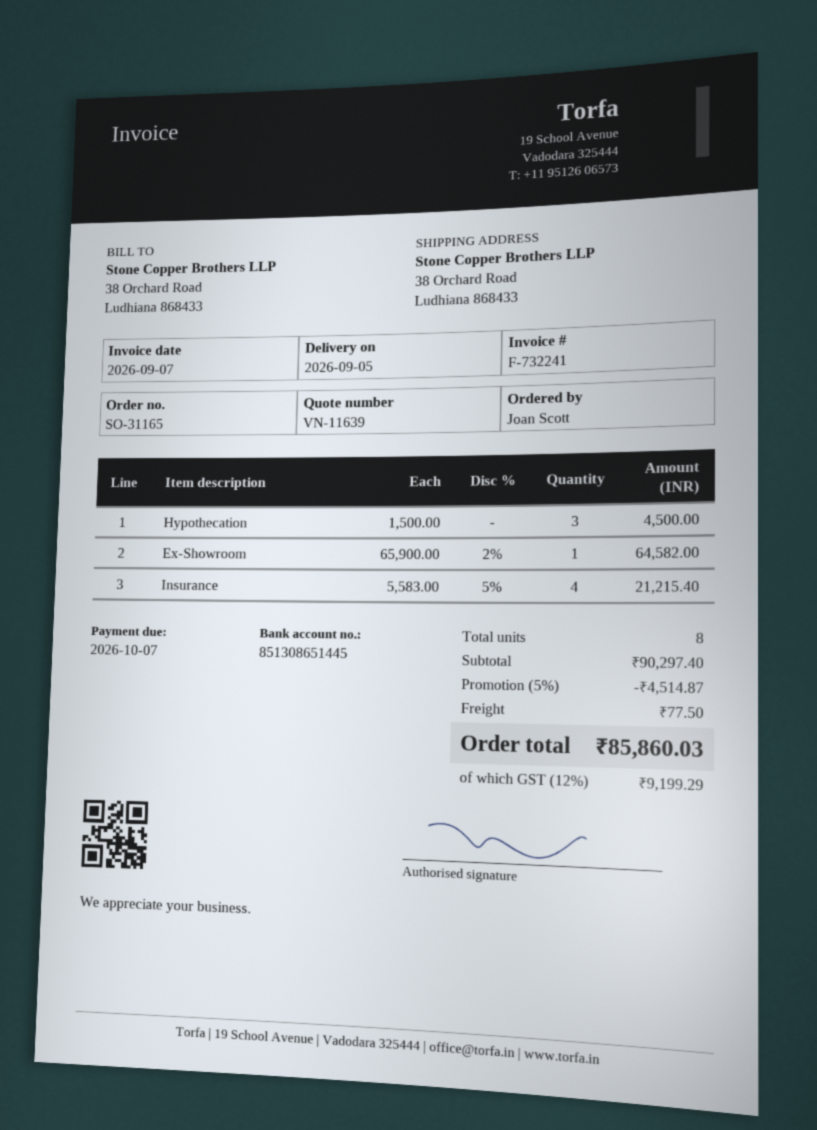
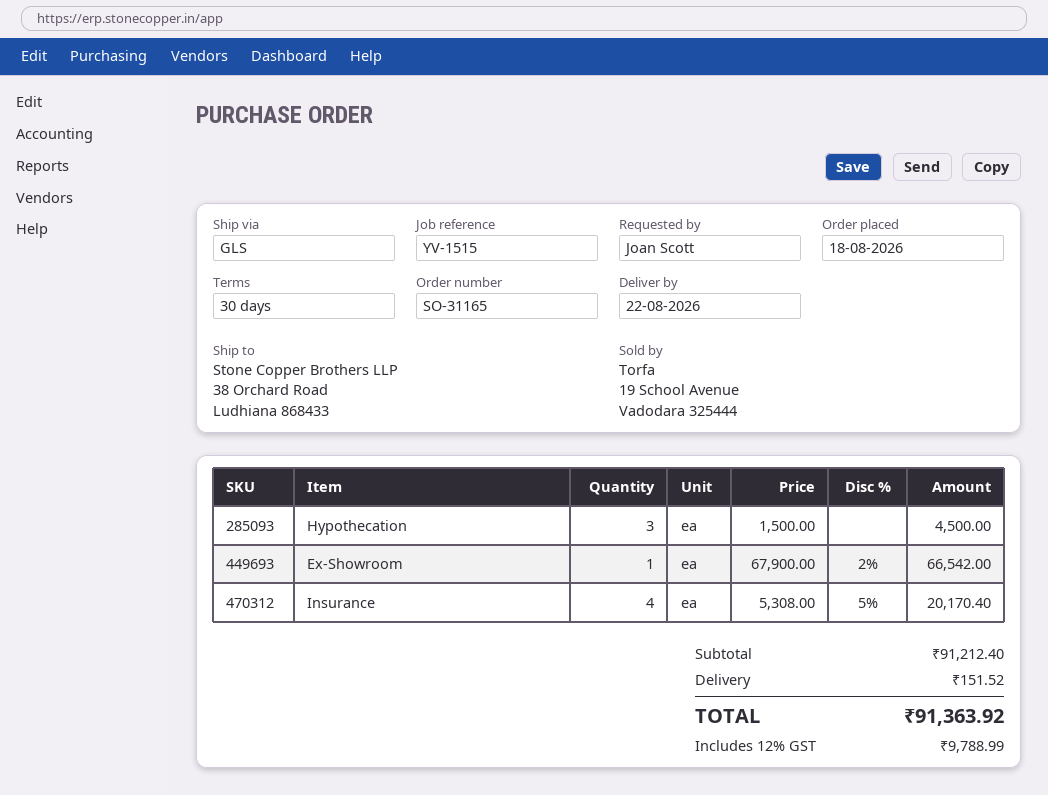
delivery date: 2026-09-05 -> 2026-08-22
Ex-Showroom: 1 x 65900.00 - 2% = 64582.00 -> 1 x 67900.00 - 2% = 66542.00
Insurance: 4 x 5583.00 - 5% = 21215.40 -> 4 x 5308.00 - 5% = 20170.40
subtotal: 90297.40 -> 91212.40
discount: 5% = 4514.87 -> none
shipping: 77.50 -> 151.52
tax: 12% = 9199.29 -> 12% = 9788.99
total: 85860.03 -> 91363.92

